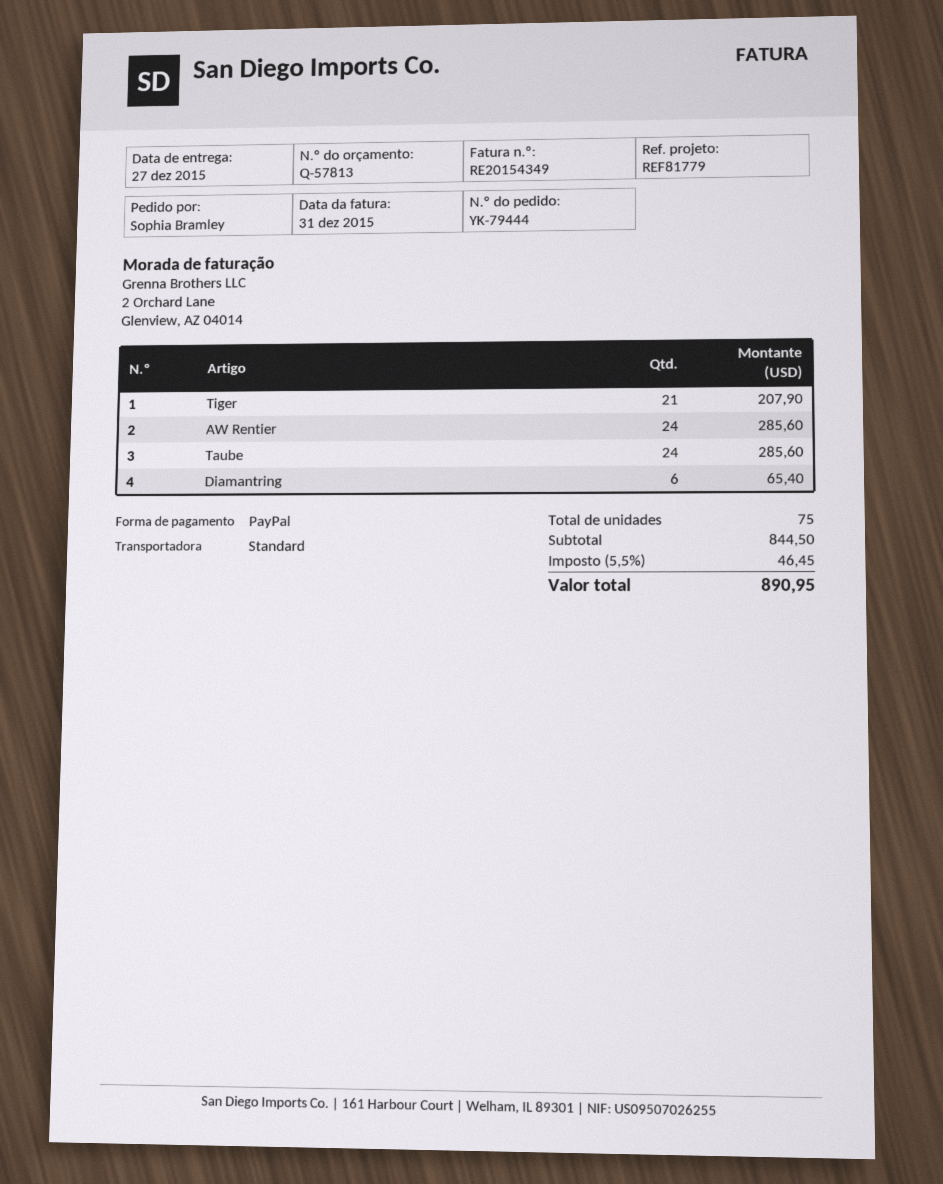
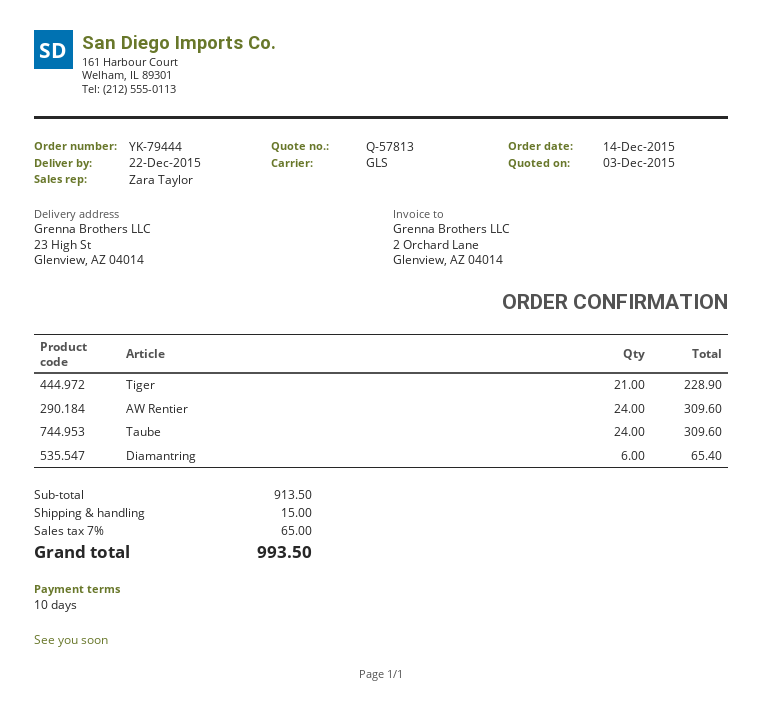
delivery date: 2015-12-27 -> 2015-12-22
shipping method: standard -> GLS
Tiger: 21 for 207.90 -> 21 for 228.90
AW Rentier: 24 for 285.60 -> 24 for 309.60
Taube: 24 for 285.60 -> 24 for 309.60
subtotal: 844.50 -> 913.50
shipping: none -> 15.00
tax: 5.5% = 46.45 -> 7% = 65.00
total: 890.95 -> 993.50

